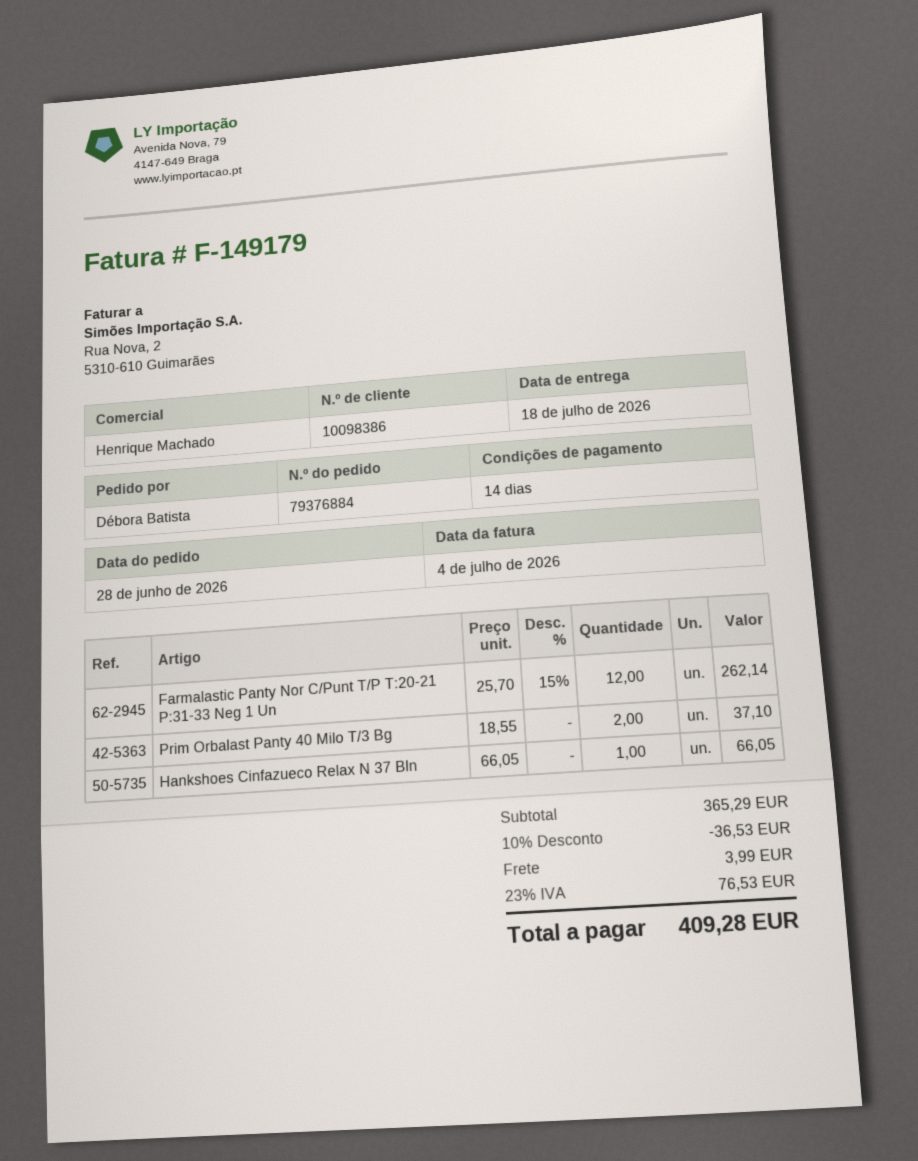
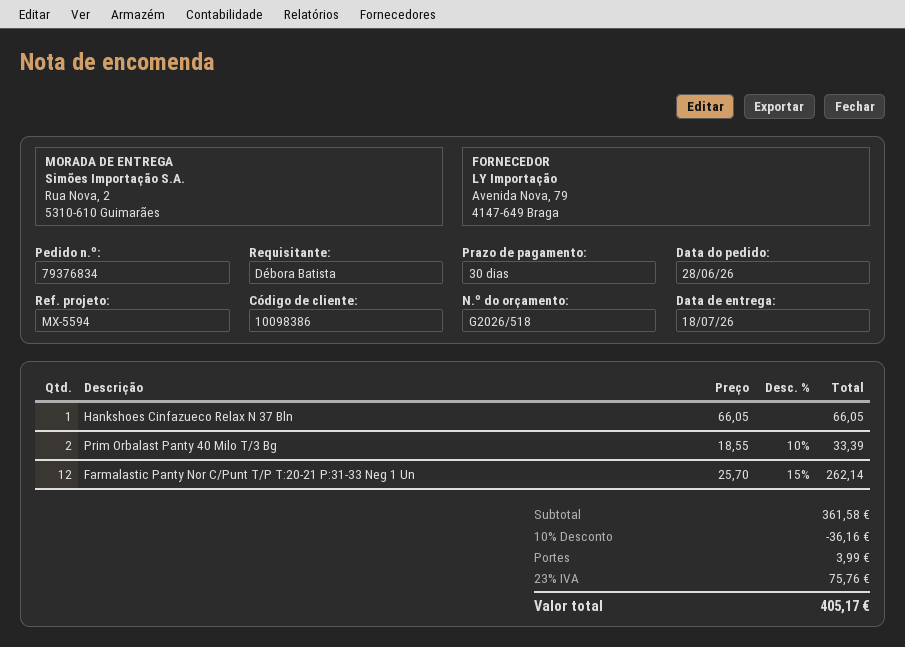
order number: 79376884 -> 79376834
payment terms: 14 days -> 30 days
Prim Orbalast Panty 40 Milo T/3 Bg: 2 x 18.55 = 37.10 -> 2 x 18.55 - 10% = 33.39
subtotal: 365.29 -> 361.58
discount: 10% = 36.53 -> 10% = 36.16
tax: 23% = 76.53 -> 23% = 75.76
total: 409.28 -> 405.17

